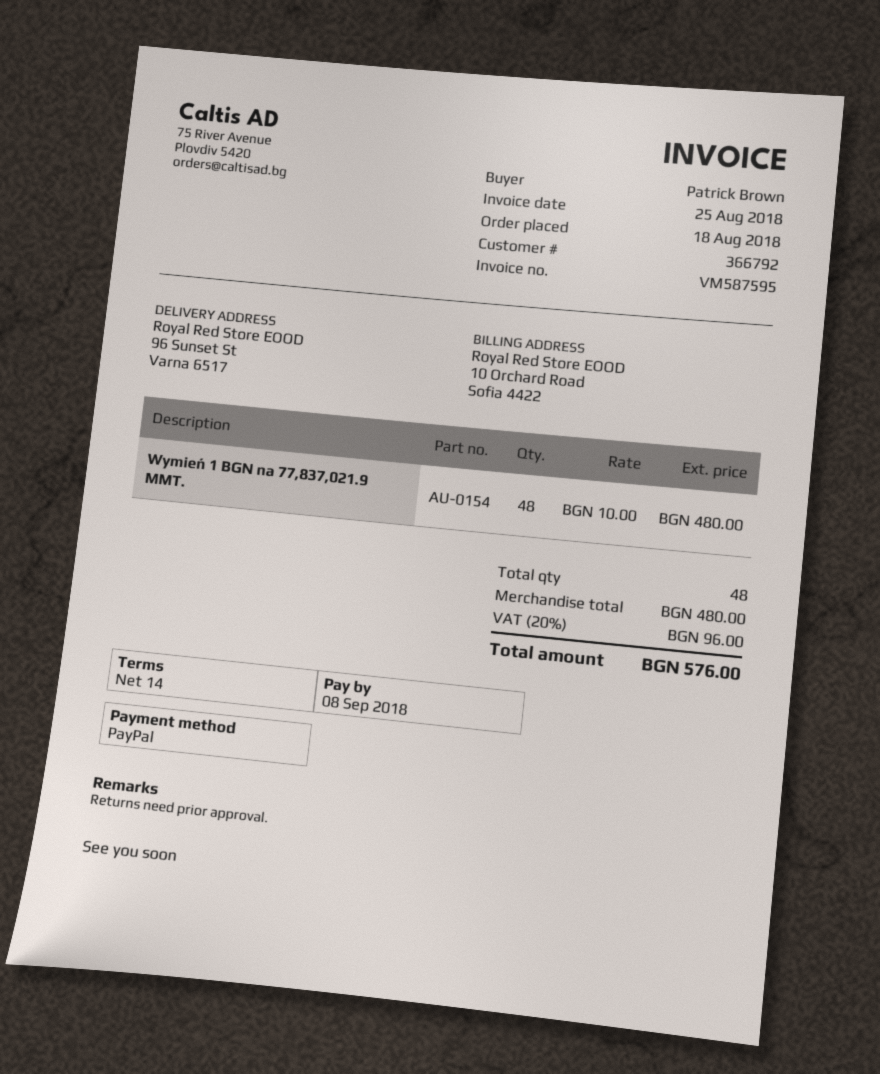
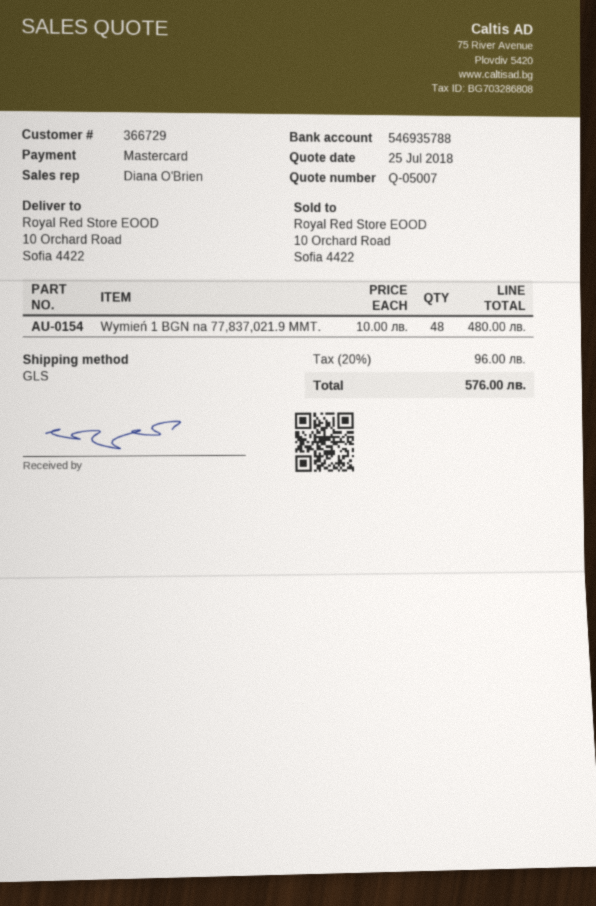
customer number: 366792 -> 366729
payment method: PayPal -> Mastercard
ship to: 96 Sunset St, Varna 6517 -> 10 Orchard Road, Sofia 4422

